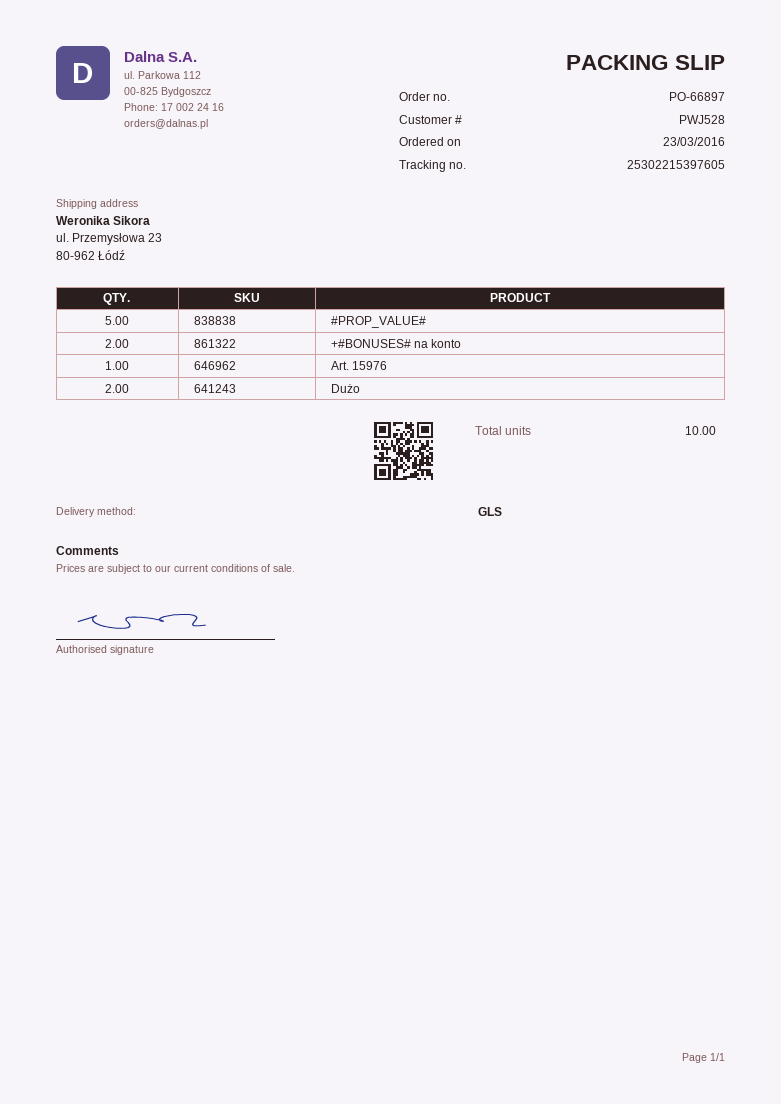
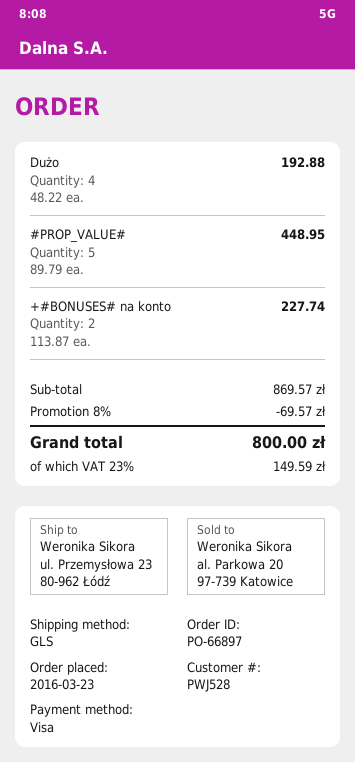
Art. 15976: 1 -> none
Dużo: 2 -> 4

